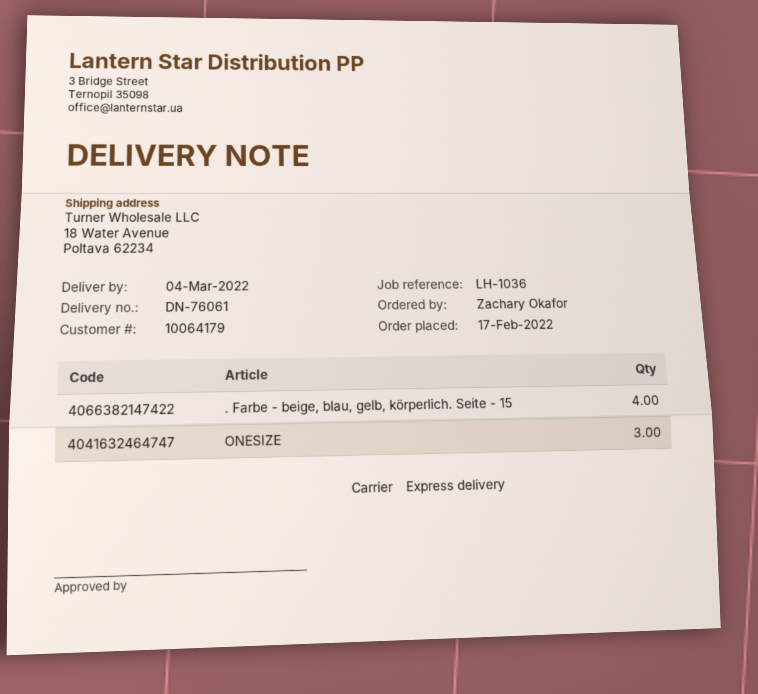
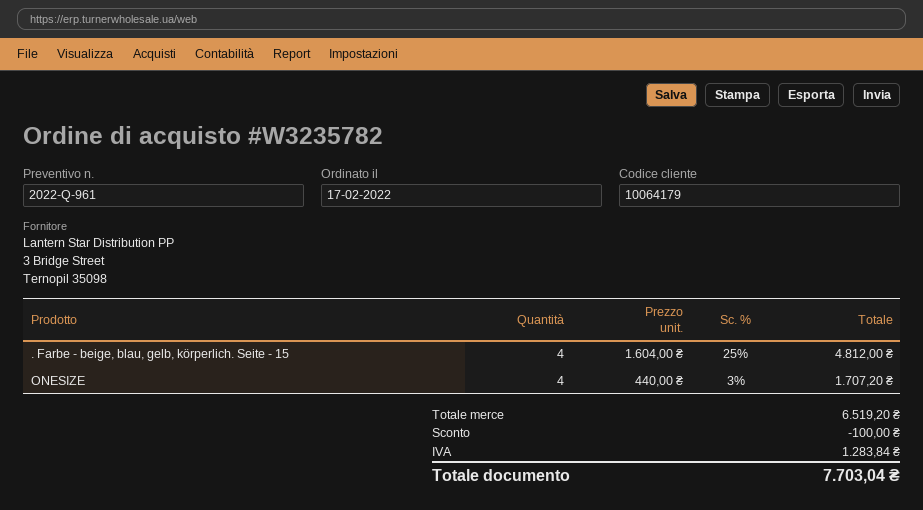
ONESIZE: 3 -> 4

